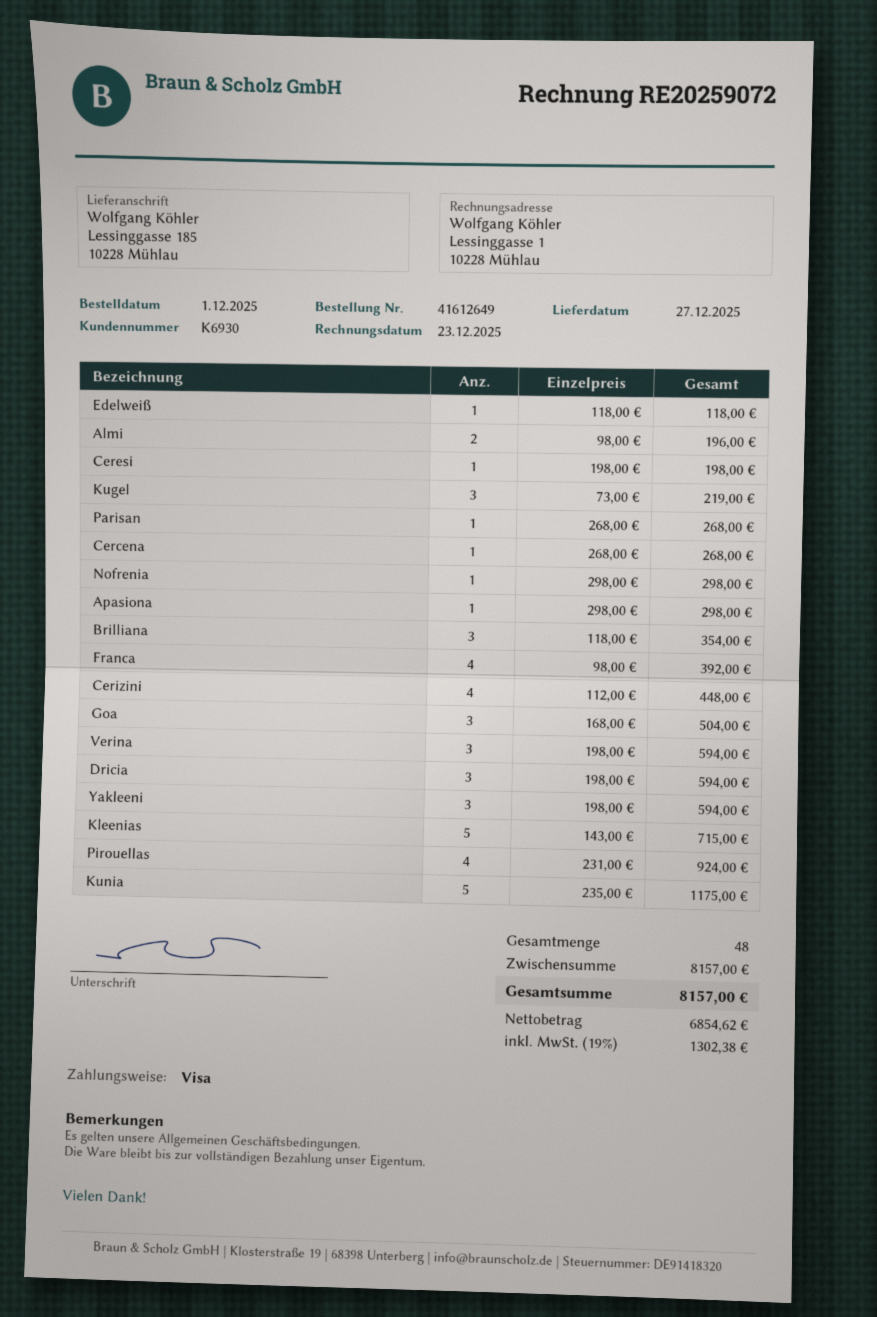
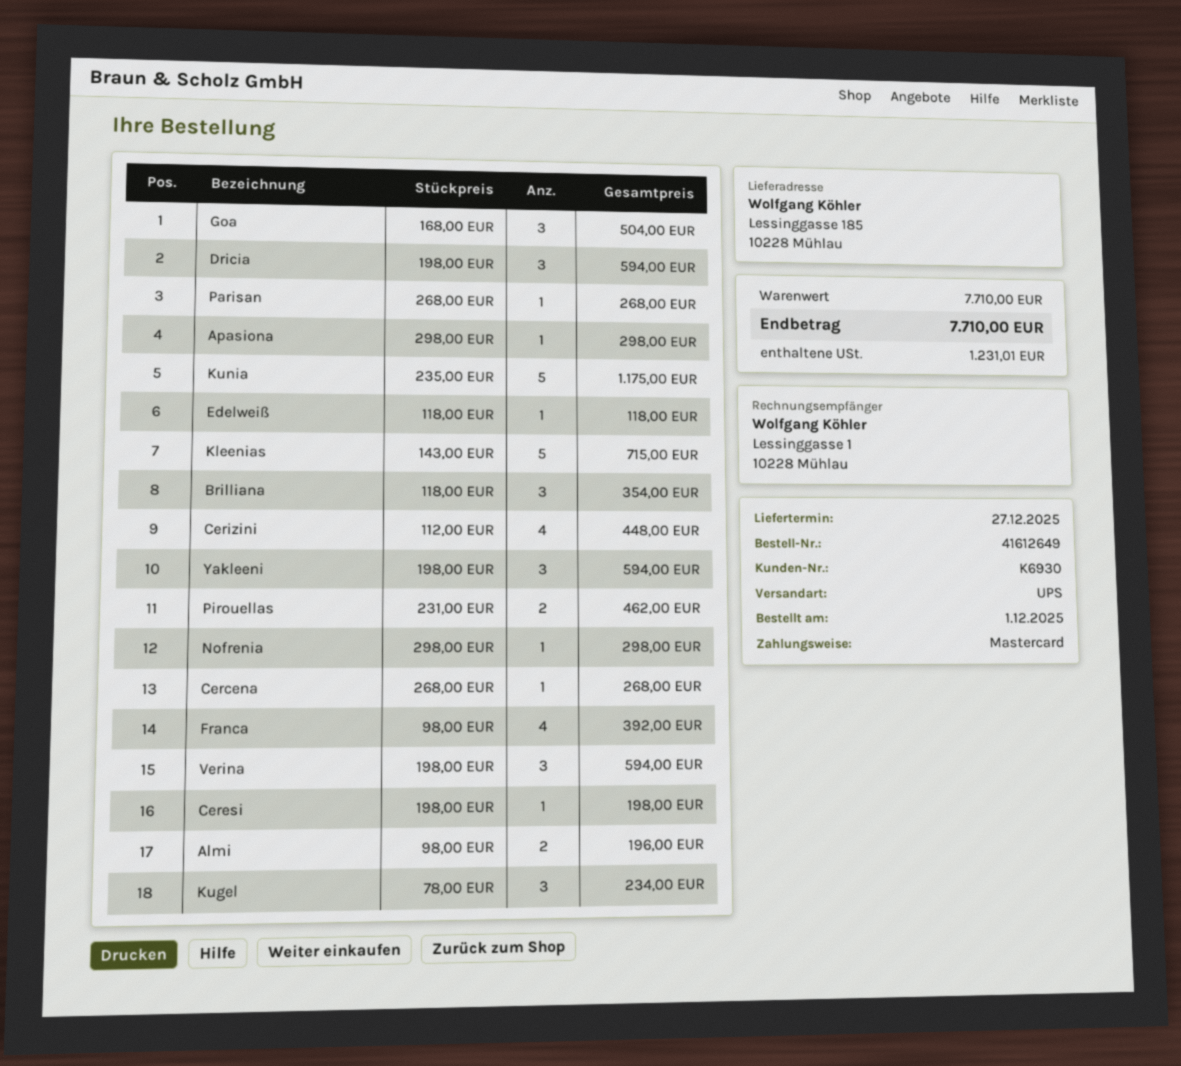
payment method: Visa -> Mastercard
Kugel: 3 x 73.00 = 219.00 -> 3 x 78.00 = 234.00
Pirouellas: 4 x 231.00 = 924.00 -> 2 x 231.00 = 462.00
subtotal: 8157.00 -> 7710.00
tax: 1302.38 -> 1231.01
total: 8157.00 -> 7710.00

